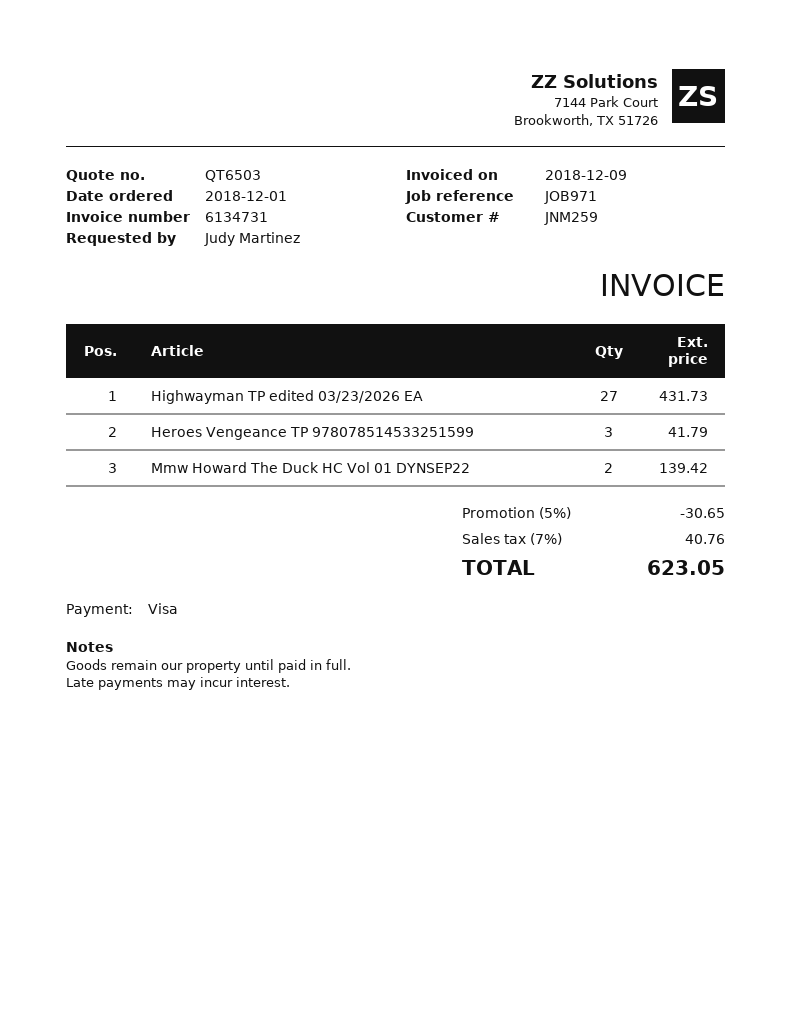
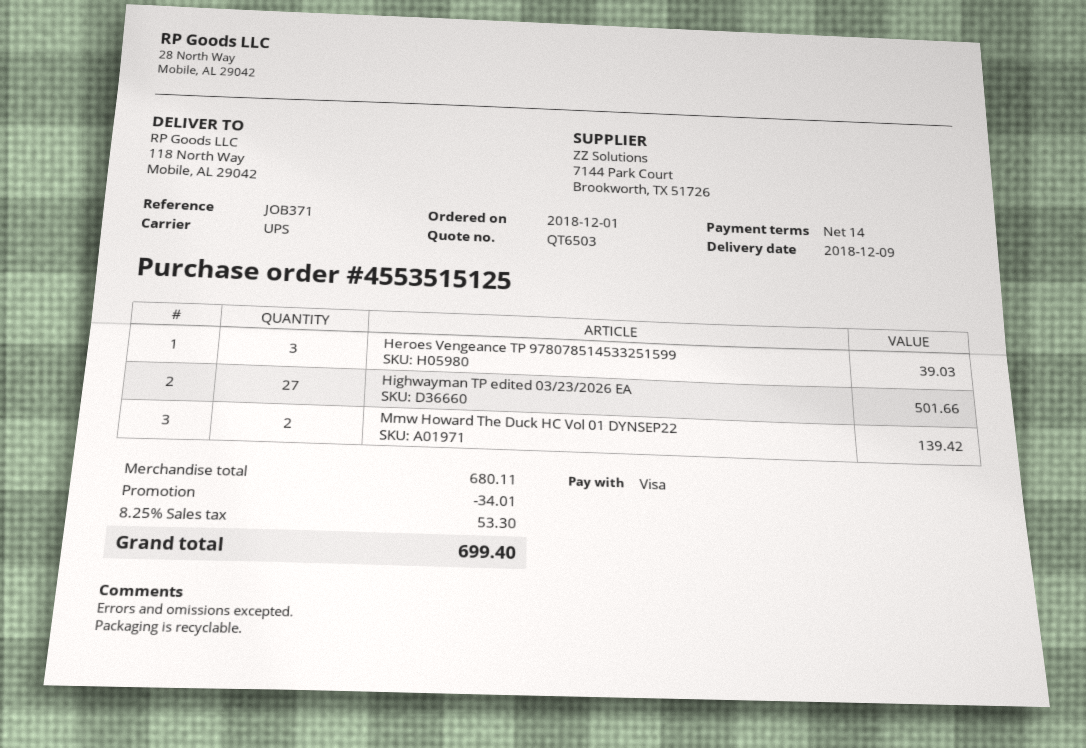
reference: JOB971 -> JOB371
Highwayman TP edited 03/23/2026 EA: 27 for 431.73 -> 27 for 501.66
Heroes Vengeance TP 978078514533251599: 3 for 41.79 -> 3 for 39.03
discount: 30.65 -> 34.01
tax: 7% = 40.76 -> 8.25% = 53.30
total: 623.05 -> 699.40

